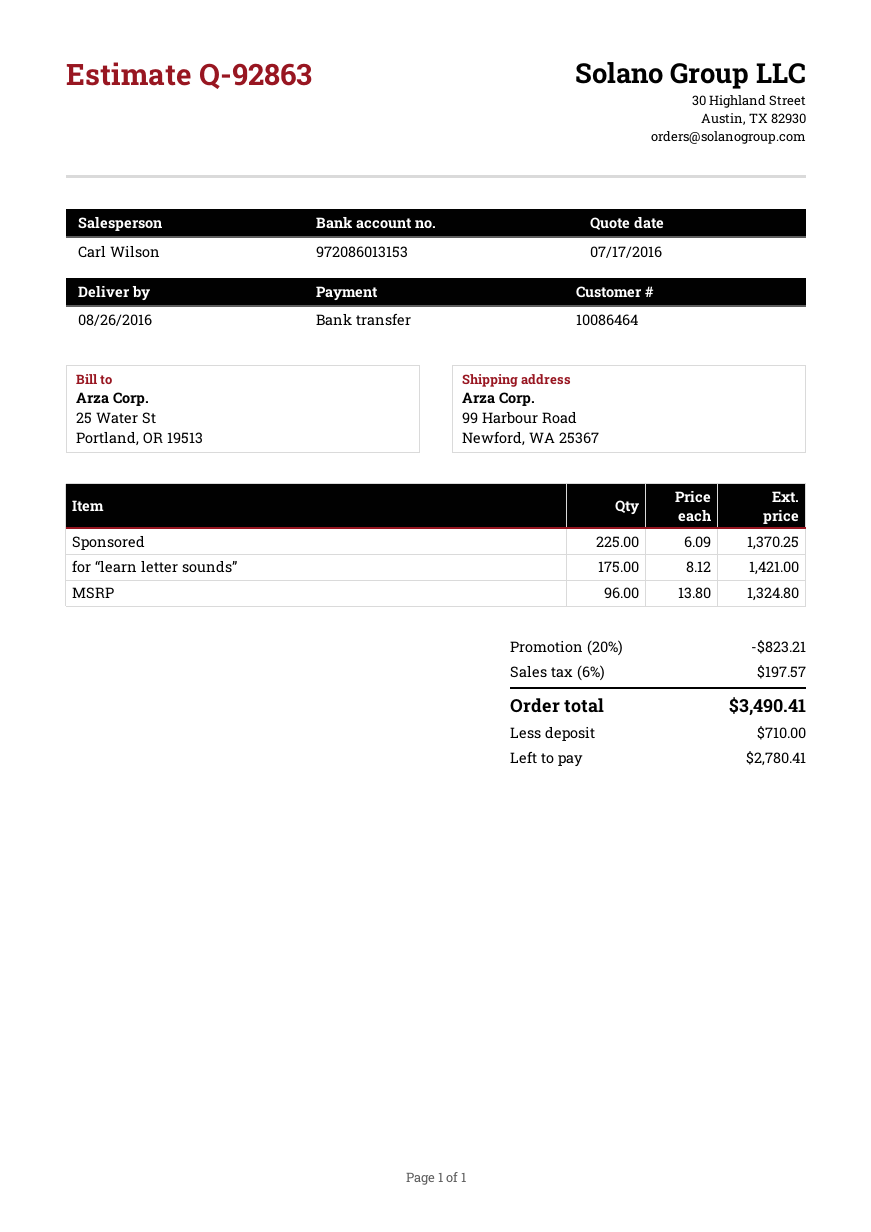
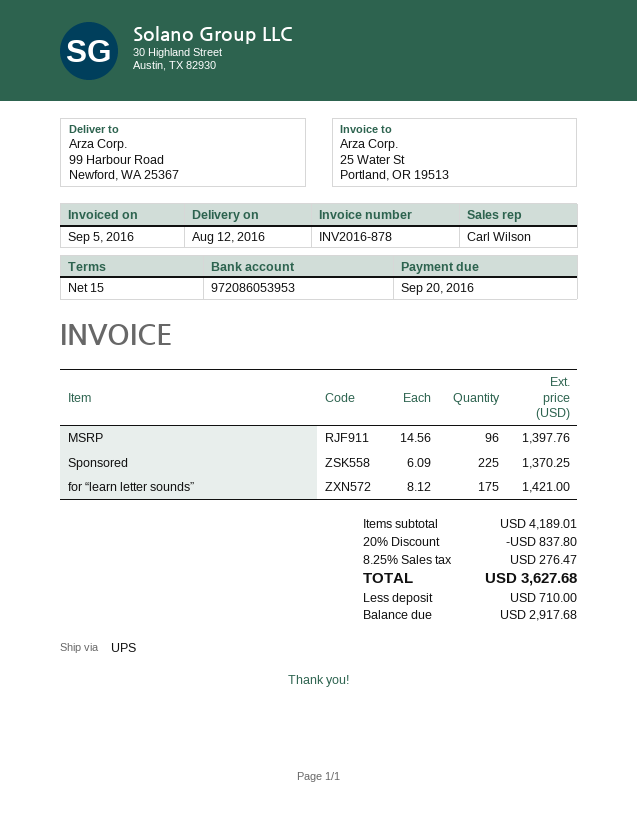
delivery date: 2016-08-26 -> 2016-08-12
bank account: 972086013153 -> 972086053953
MSRP: 96 x 13.80 = 1324.80 -> 96 x 14.56 = 1397.76
discount: 20% = 823.21 -> 20% = 837.80
tax: 6% = 197.57 -> 8.25% = 276.47
total: 3490.41 -> 3627.68
balance: 2780.41 -> 2917.68

